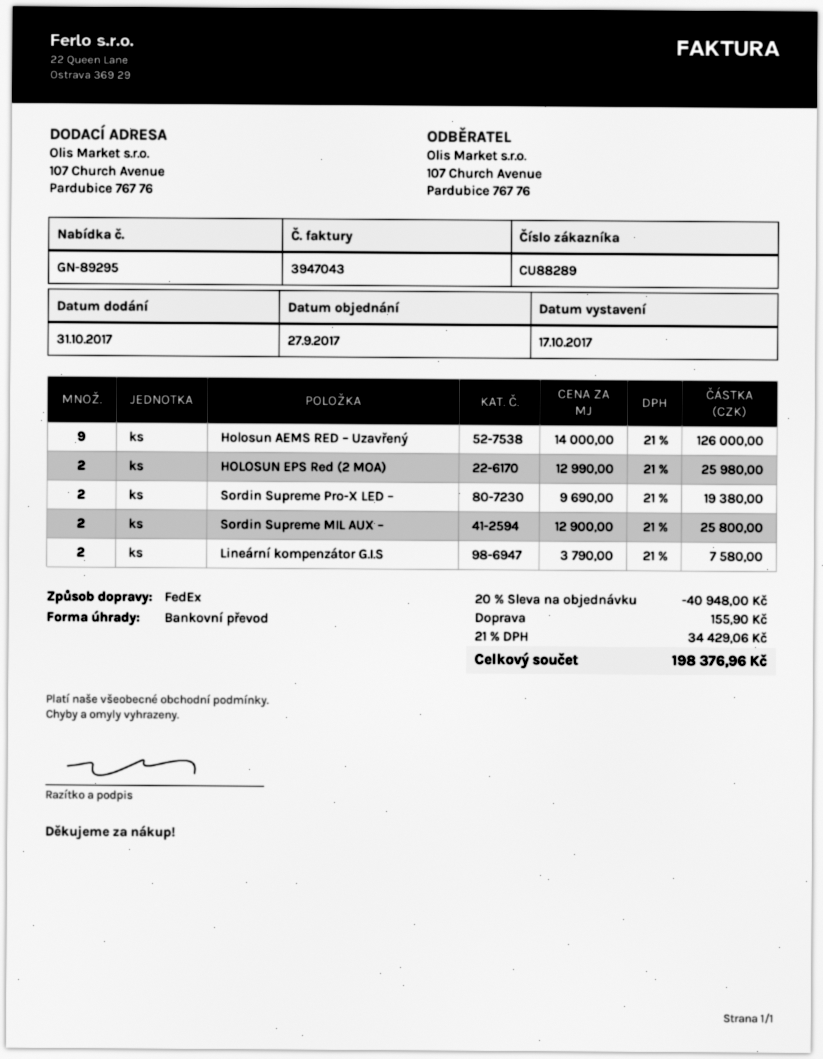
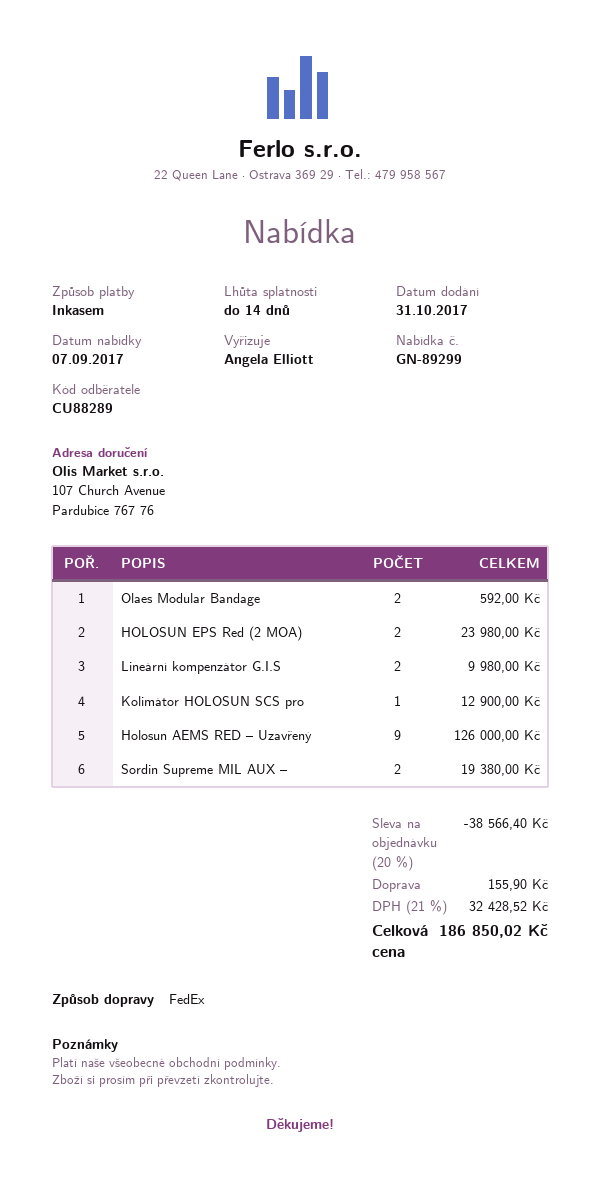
quote number: GN-89295 -> GN-89299
payment method: bank transfer -> direct debit
HOLOSUN EPS Red (2 MOA): 2 for 25980.00 -> 2 for 23980.00
Sordin Supreme Pro-X LED –: 2 for 19380.00 -> none
Sordin Supreme MIL AUX –: 2 for 25800.00 -> 2 for 19380.00
Lineární kompenzátor G.I.S: 2 for 7580.00 -> 2 for 9980.00
Olaes Modular Bandage: none -> 2 for 592.00
Kolimátor HOLOSUN SCS pro: none -> 1 for 12900.00
discount: 20% = 40948.00 -> 20% = 38566.40
tax: 21% = 34429.06 -> 21% = 32428.52
total: 198376.96 -> 186850.02

